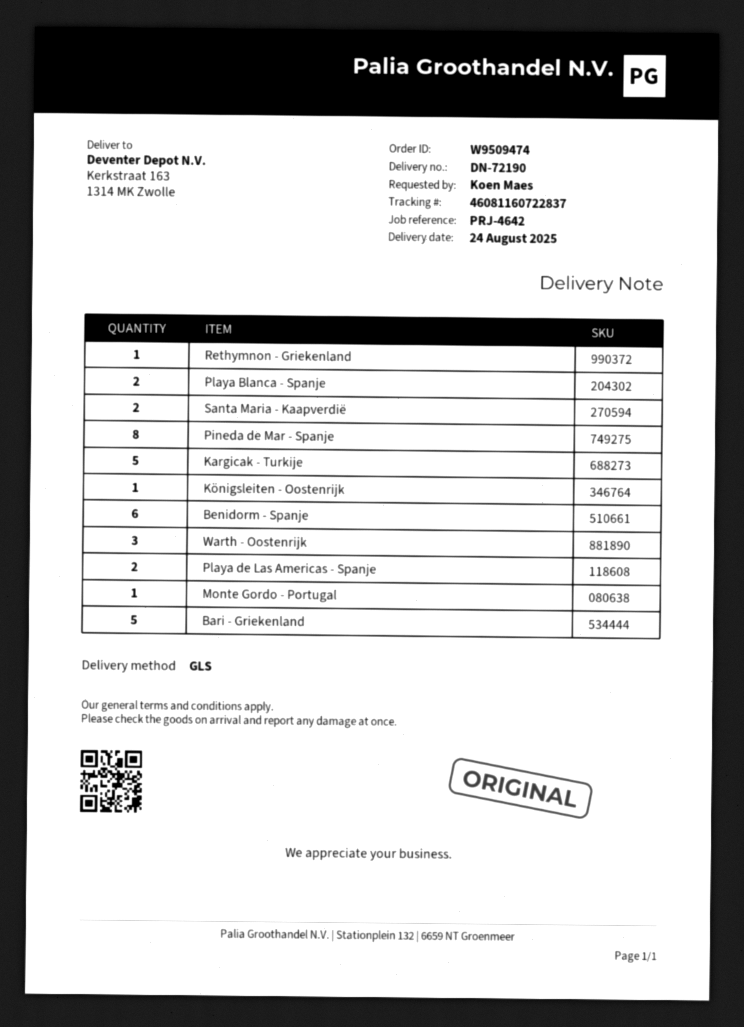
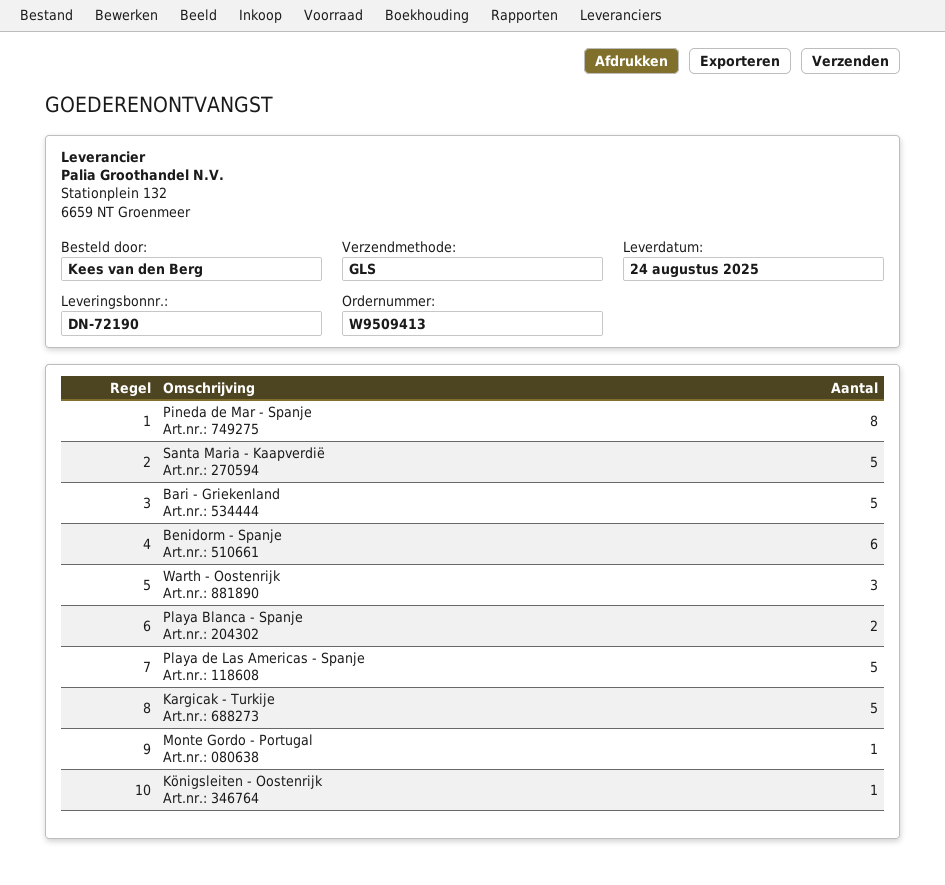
order number: W9509474 -> W9509413
ordered by: Koen Maes -> Kees van den Berg
Rethymnon - Griekenland: 1 -> none
Santa Maria - Kaapverdië: 2 -> 5
Playa de Las Americas - Spanje: 2 -> 5

